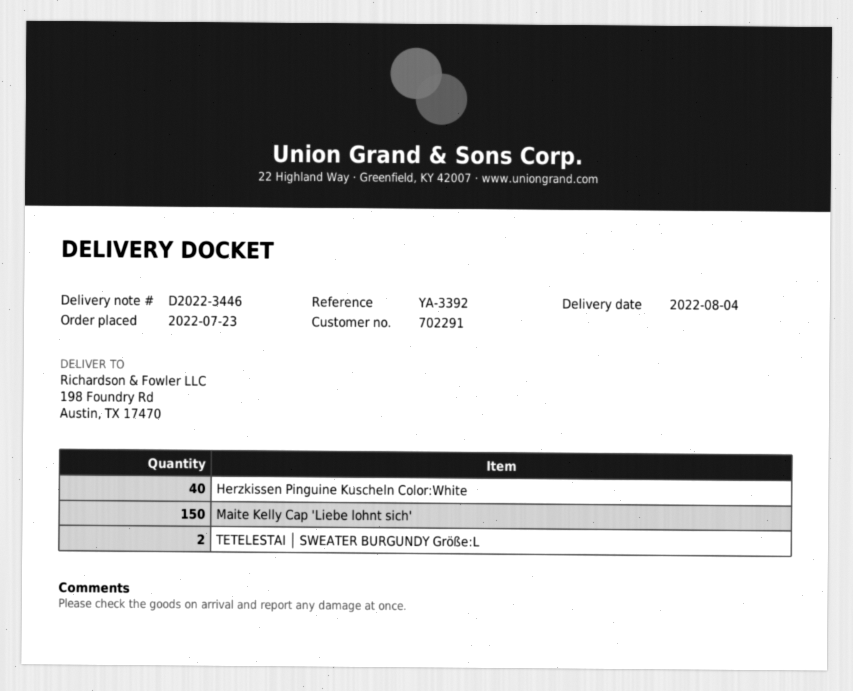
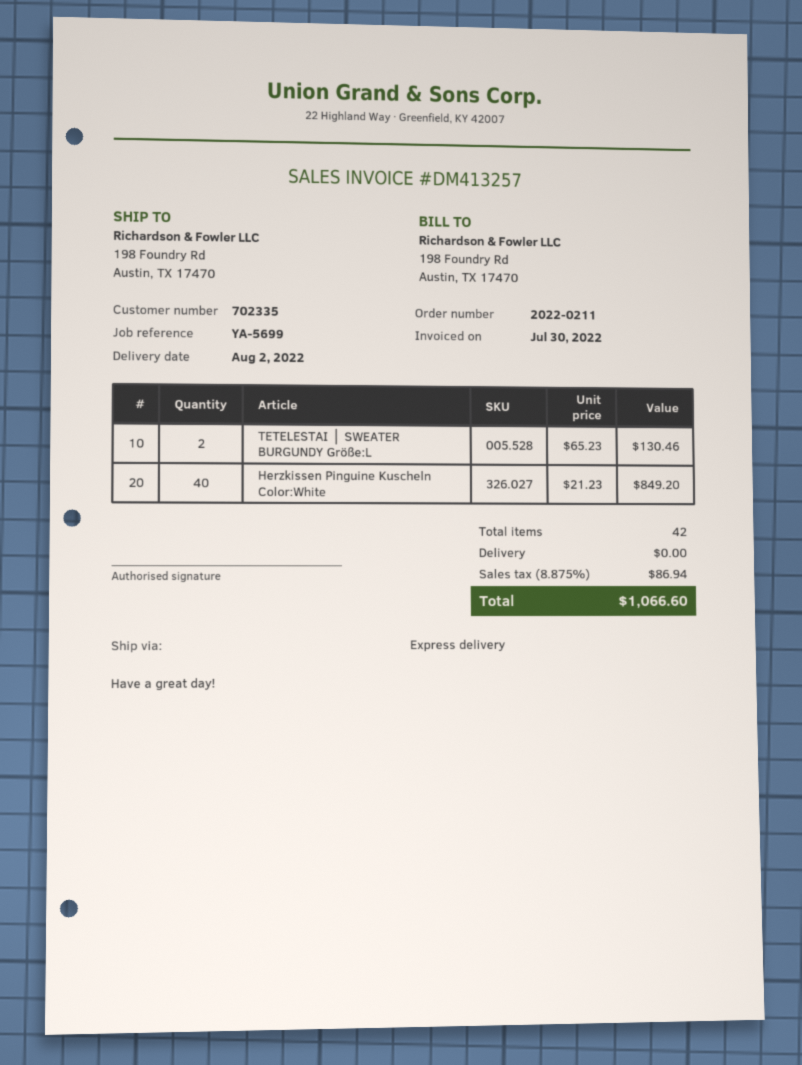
delivery date: 2022-08-04 -> 2022-08-02
customer number: 702291 -> 702335
reference: YA-3392 -> YA-5699
Maite Kelly Cap 'Liebe lohnt sich': 150 -> none

